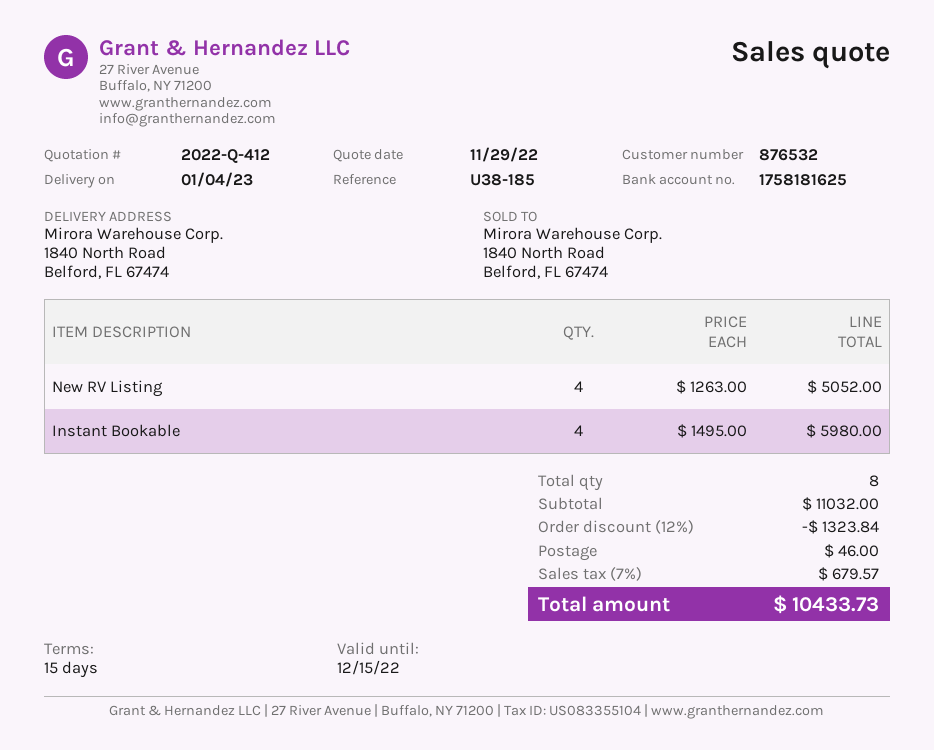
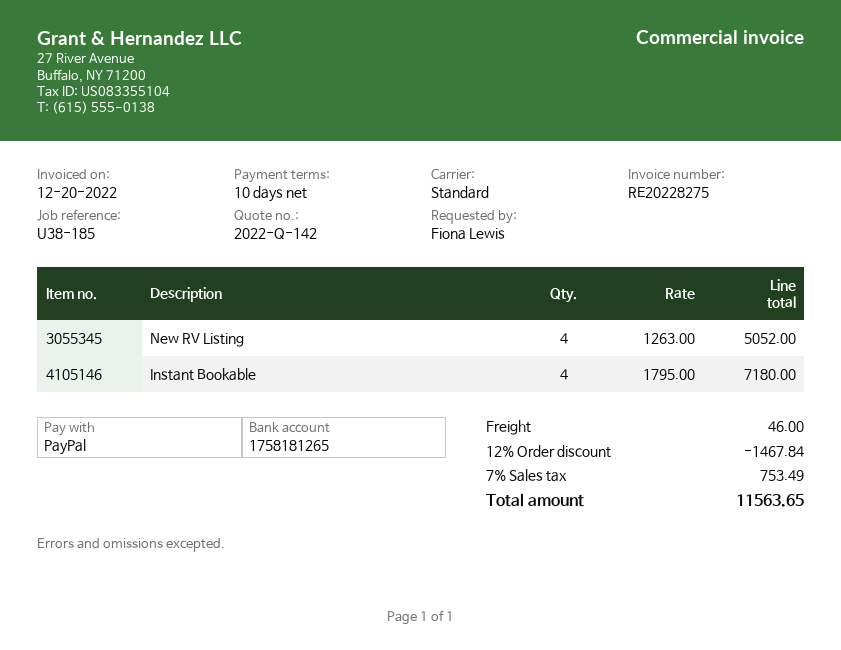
quote number: 2022-Q-412 -> 2022-Q-142
payment terms: 15 days -> 10 days
bank account: 1758181625 -> 1758181265
Instant Bookable: 4 x 1495.00 = 5980.00 -> 4 x 1795.00 = 7180.00
discount: 12% = 1323.84 -> 12% = 1467.84
tax: 7% = 679.57 -> 7% = 753.49
total: 10433.73 -> 11563.65

